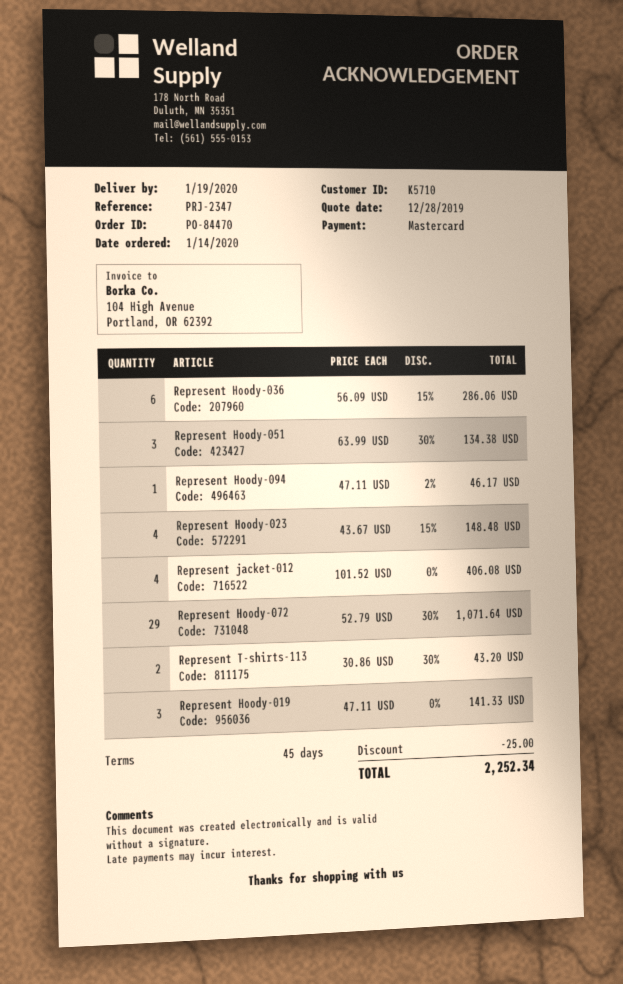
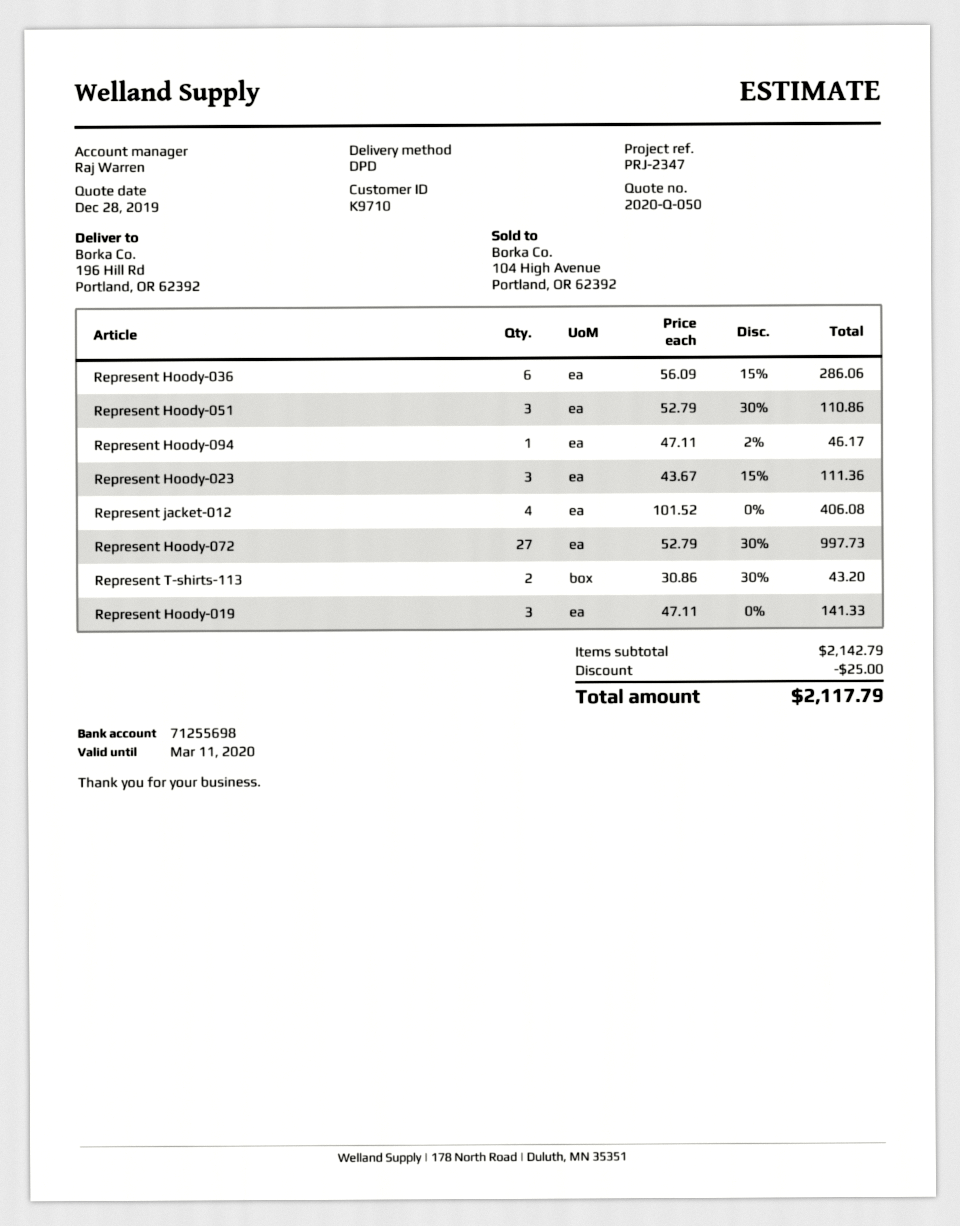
customer number: K5710 -> K9710
Represent Hoody-051: 3 x 63.99 - 30% = 134.38 -> 3 x 52.79 - 30% = 110.86
Represent Hoody-023: 4 x 43.67 - 15% = 148.48 -> 3 x 43.67 - 15% = 111.36
Represent Hoody-072: 29 x 52.79 - 30% = 1071.64 -> 27 x 52.79 - 30% = 997.73
total: 2252.34 -> 2117.79

